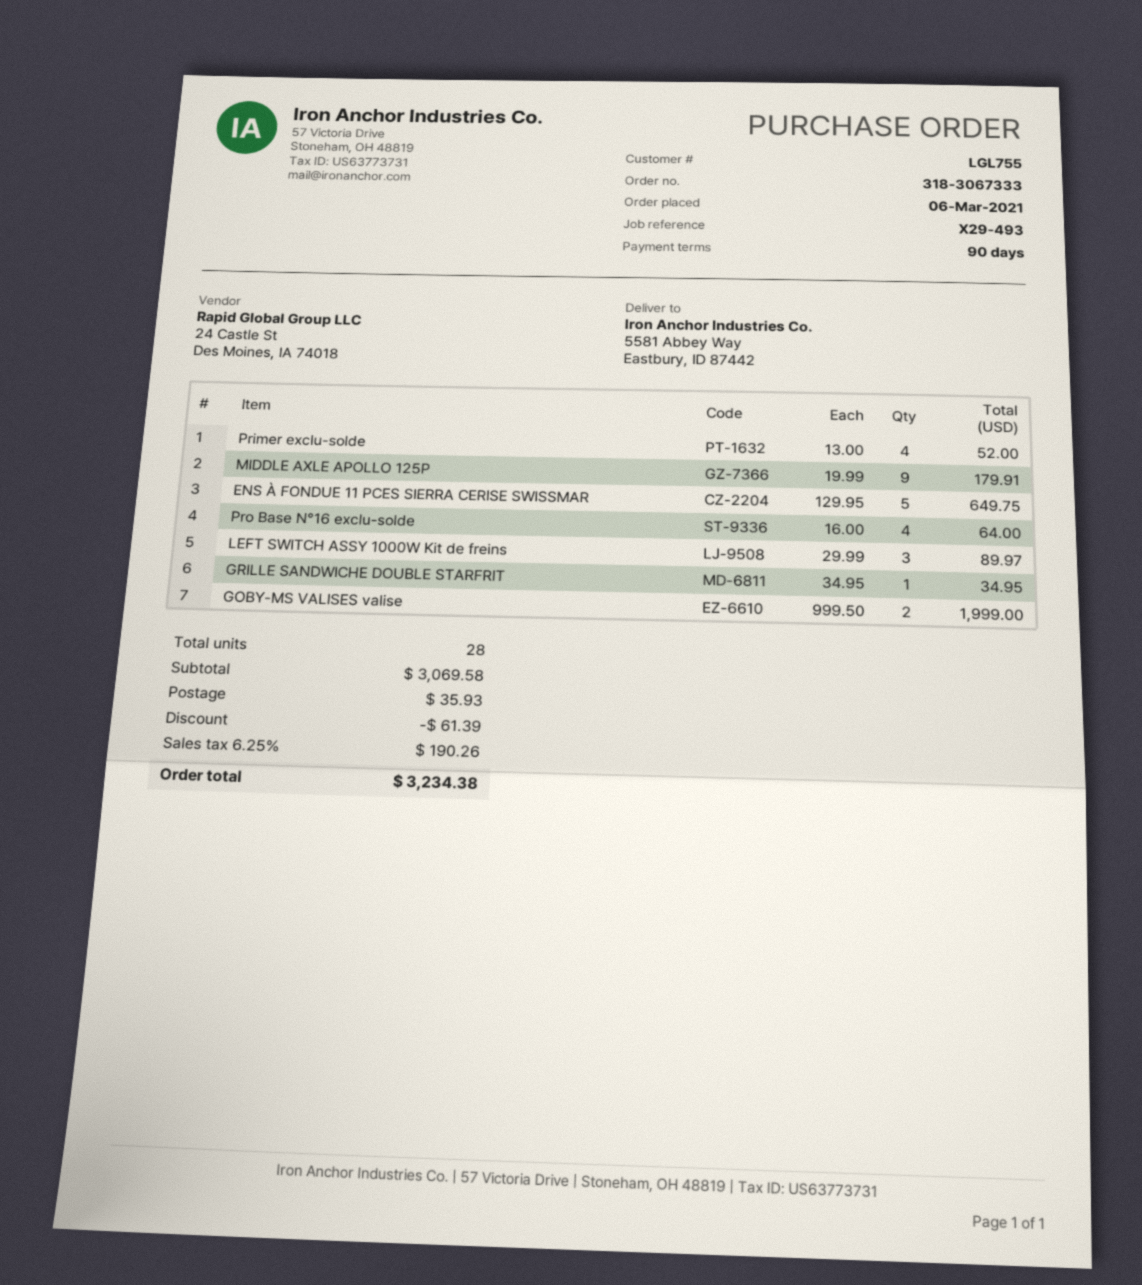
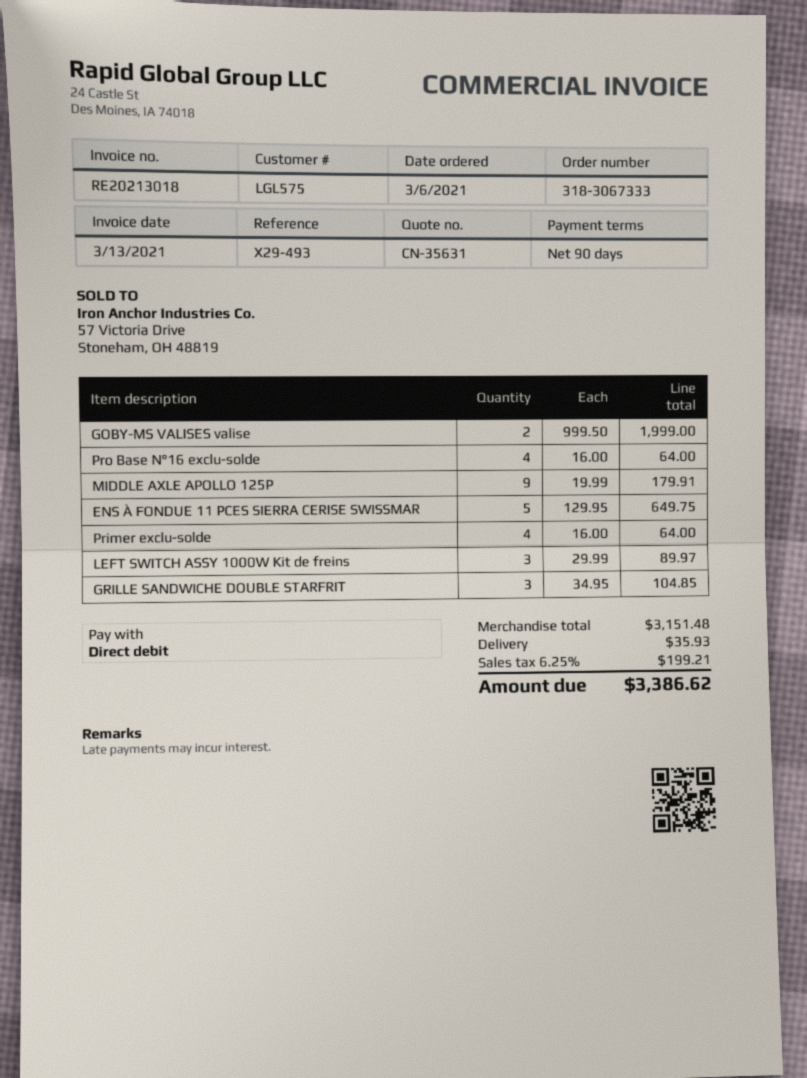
customer number: LGL755 -> LGL575
Primer exclu-solde: 4 x 13.00 = 52.00 -> 4 x 16.00 = 64.00
GRILLE SANDWICHE DOUBLE STARFRIT: 1 x 34.95 = 34.95 -> 3 x 34.95 = 104.85
subtotal: 3069.58 -> 3151.48
discount: 61.39 -> none
tax: 6.25% = 190.26 -> 6.25% = 199.21
total: 3234.38 -> 3386.62

